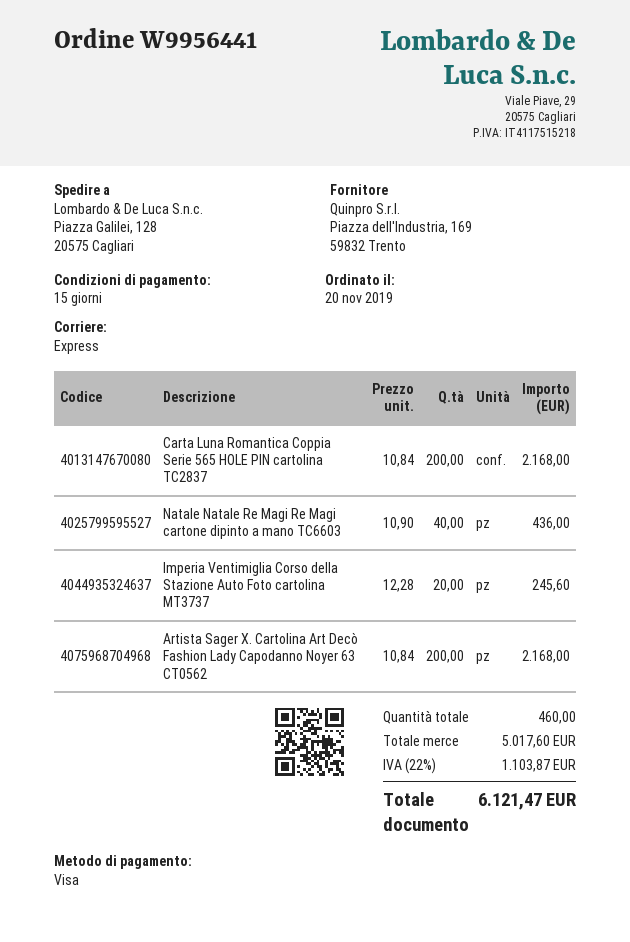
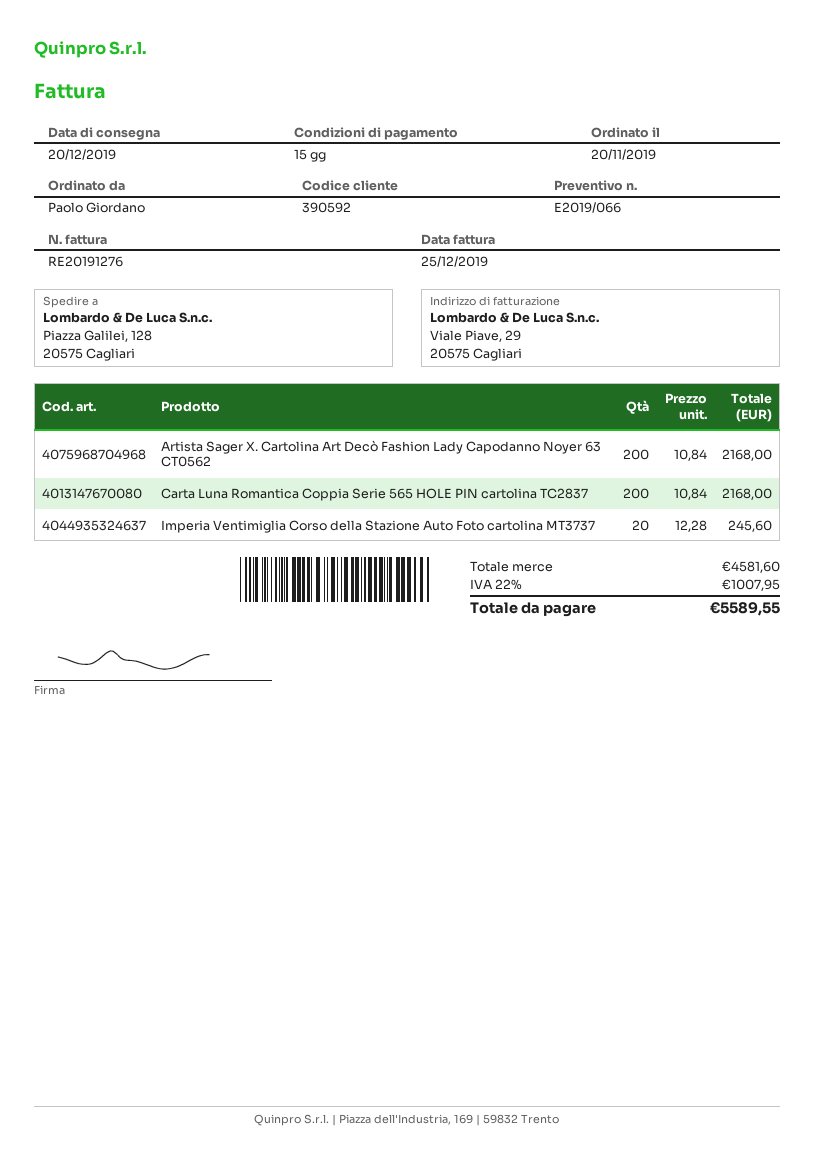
Natale Natale Re Magi Re Magi cartone dipinto a mano TC6603: 40 x 10.90 = 436.00 -> none
subtotal: 5017.60 -> 4581.60
tax: 22% = 1103.87 -> 22% = 1007.95
total: 6121.47 -> 5589.55

